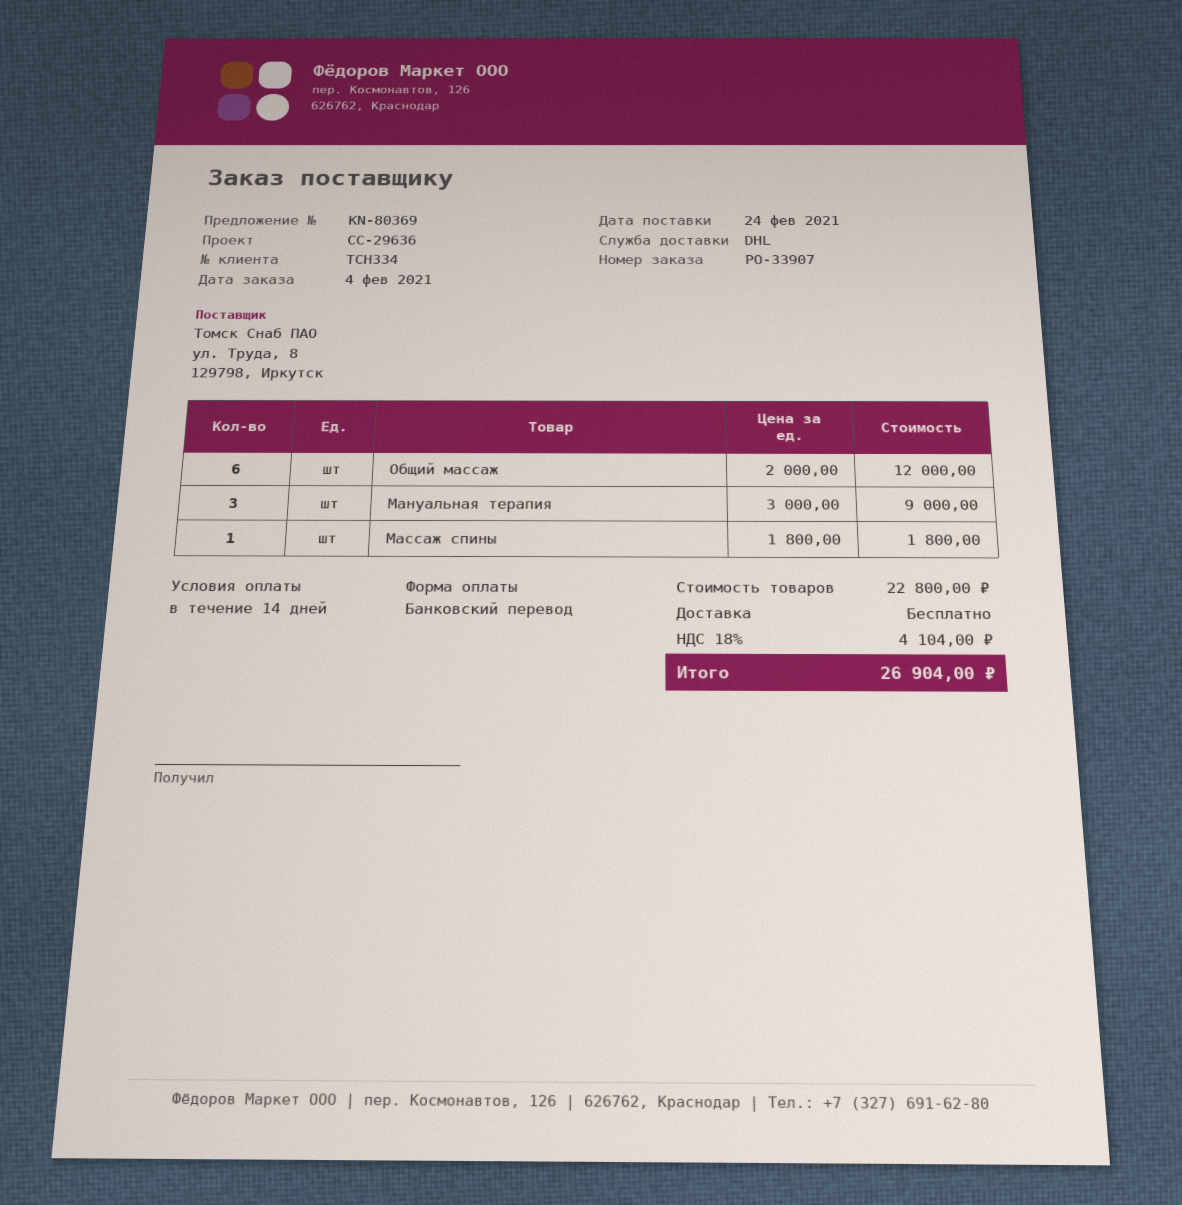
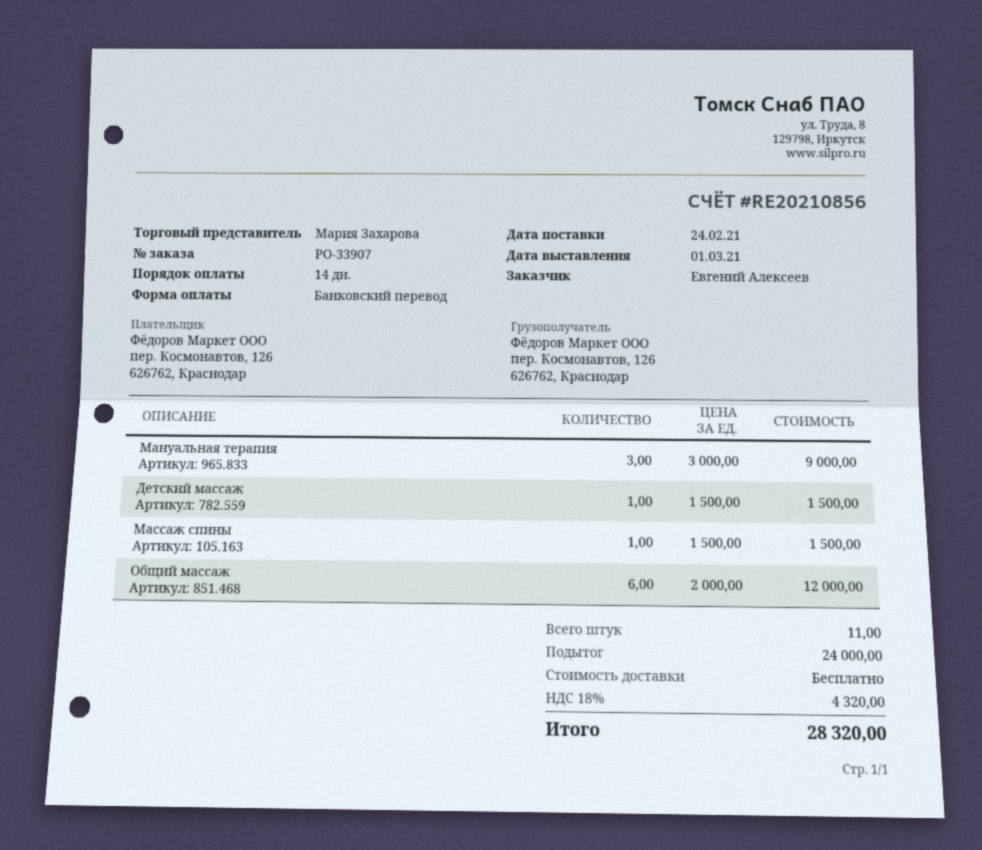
Массаж спины: 1 x 1800.00 = 1800.00 -> 1 x 1500.00 = 1500.00
Детский массаж: none -> 1 x 1500.00 = 1500.00
subtotal: 22800.00 -> 24000.00
tax: 18% = 4104.00 -> 18% = 4320.00
total: 26904.00 -> 28320.00

